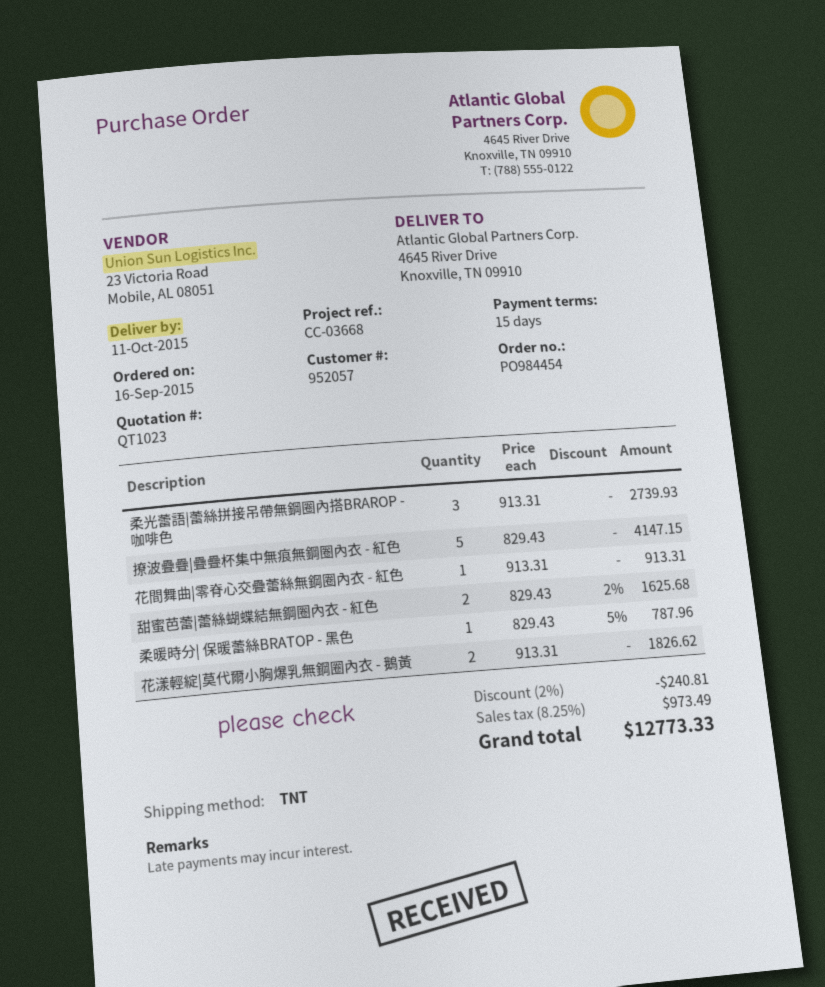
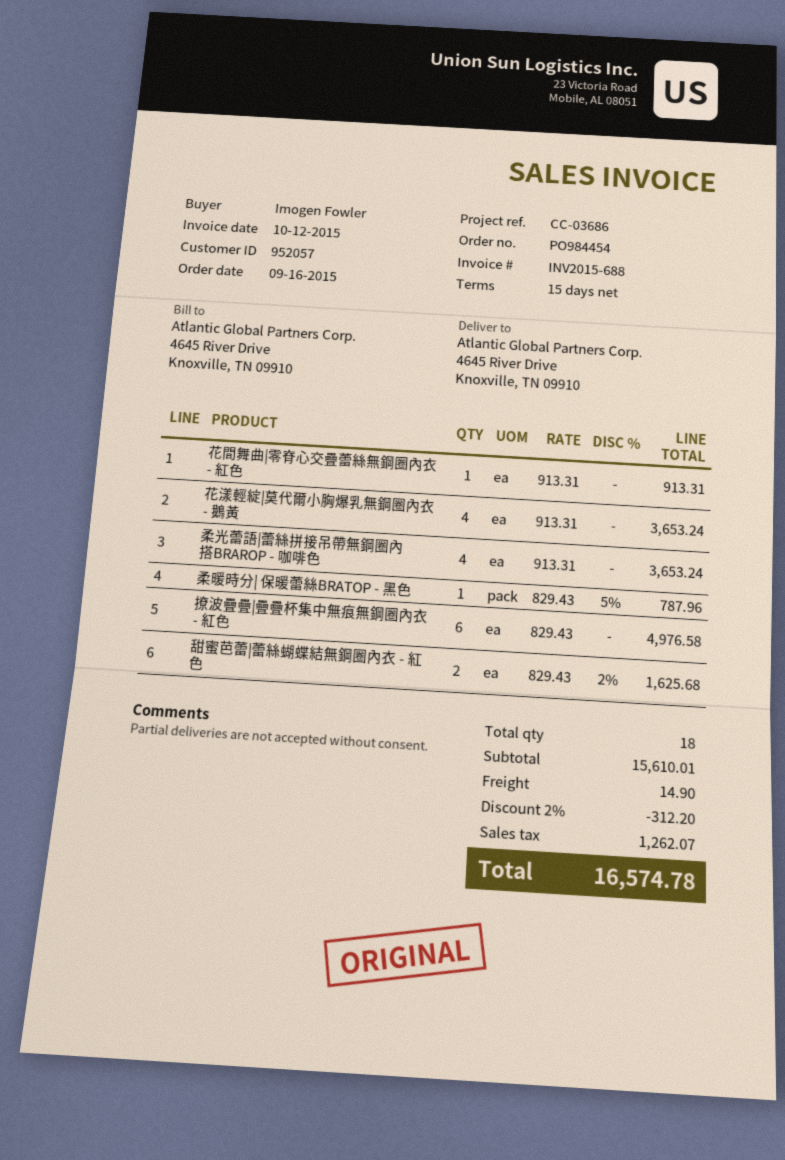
reference: CC-03668 -> CC-03686
柔光蕾語|蕾絲拼接吊帶無鋼圈內搭BRAROP - 咖啡色: 3 x 913.31 = 2739.93 -> 4 x 913.31 = 3653.24
撩波疊疊|疊疊杯集中無痕無鋼圈內衣 - 紅色: 5 x 829.43 = 4147.15 -> 6 x 829.43 = 4976.58
花漾輕綻|莫代爾小胸爆乳無鋼圈內衣 - 鵝黃: 2 x 913.31 = 1826.62 -> 4 x 913.31 = 3653.24
discount: 2% = 240.81 -> 2% = 312.20
shipping: none -> 14.90
tax: 973.49 -> 1262.07
total: 12773.33 -> 16574.78

